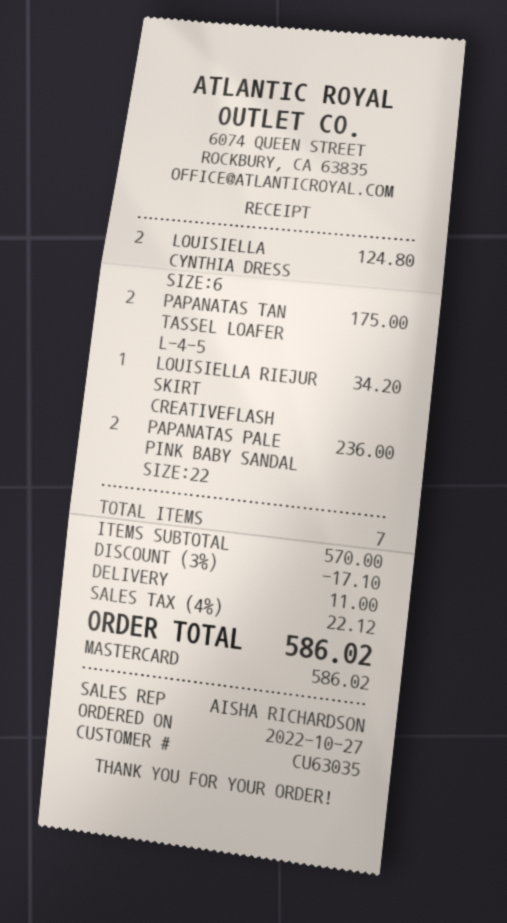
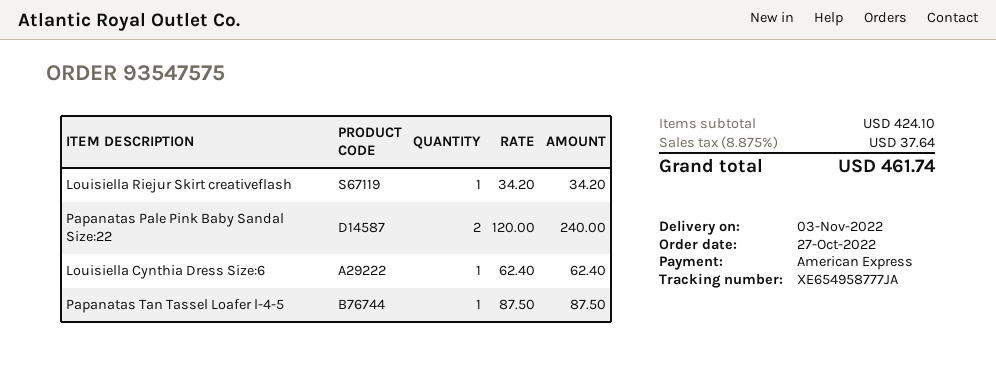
payment method: Mastercard -> American Express
LOUISIELLA CYNTHIA DRESS SIZE:6: 2 for 124.80 -> 1 for 62.40
PAPANATAS TAN TASSEL LOAFER L-4-5: 2 for 175.00 -> 1 for 87.50
PAPANATAS PALE PINK BABY SANDAL SIZE:22: 2 for 236.00 -> 2 for 240.00
subtotal: 570.00 -> 424.10
discount: 3% = 17.10 -> none
shipping: 11.00 -> none
tax: 4% = 22.12 -> 8.875% = 37.64
total: 586.02 -> 461.74

